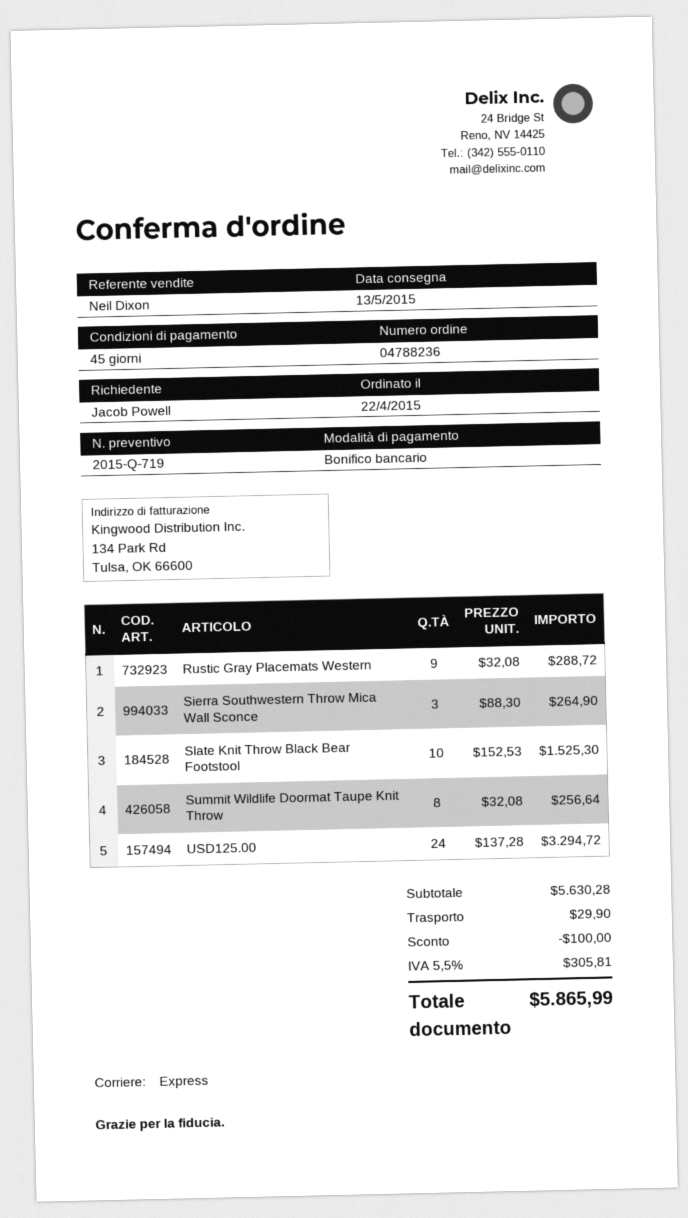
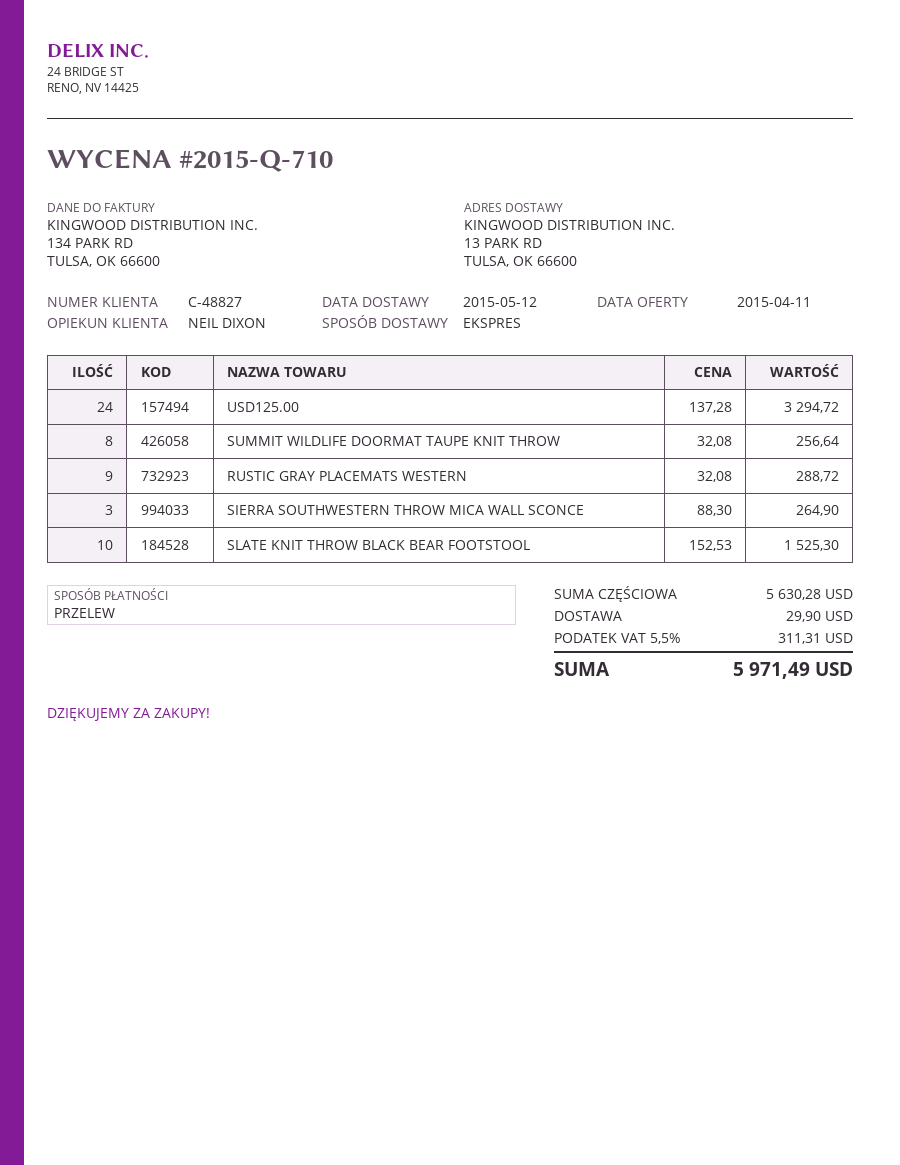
quote number: 2015-Q-719 -> 2015-Q-710
delivery date: 2015-05-13 -> 2015-05-12
discount: 100.00 -> none
tax: 5.5% = 305.81 -> 5.5% = 311.31
total: 5865.99 -> 5971.49

